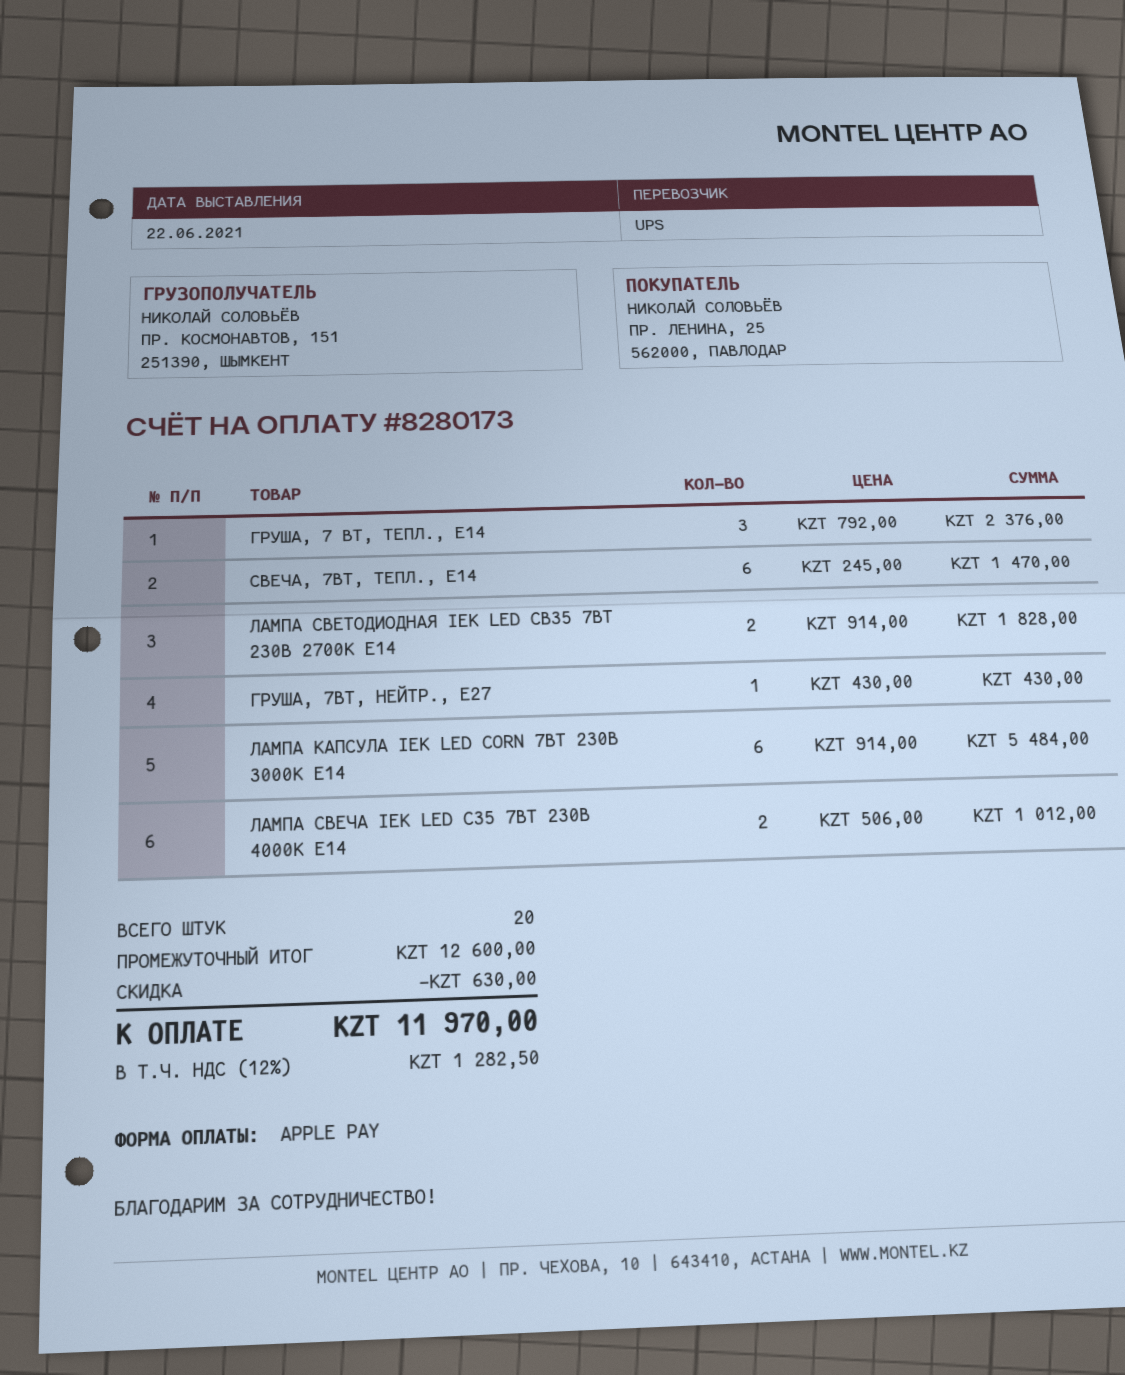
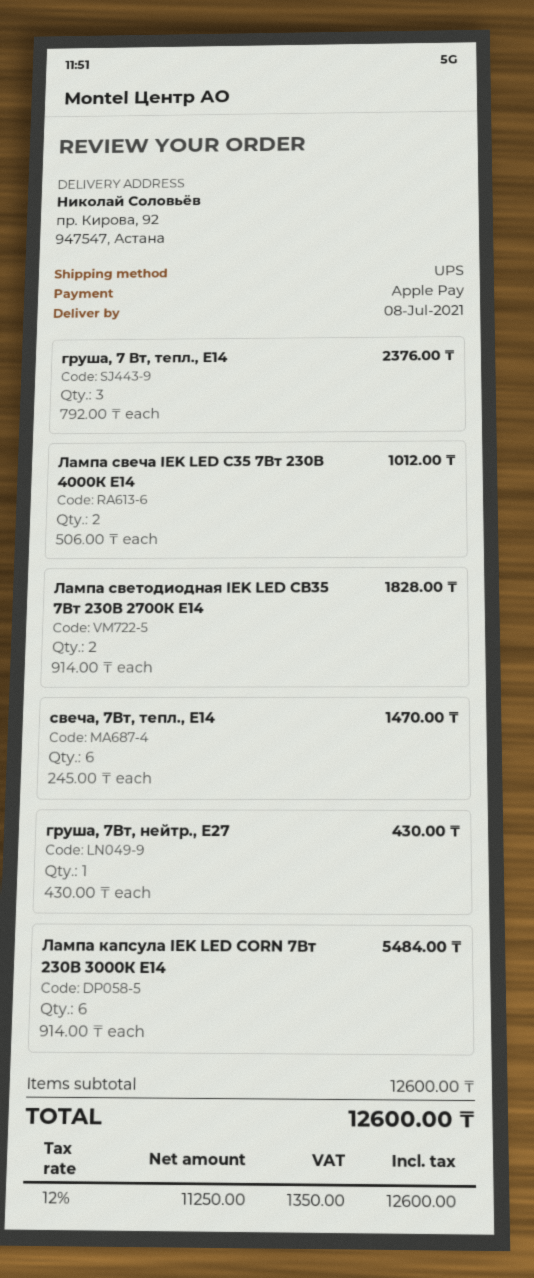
ship to: ПР. КОСМОНАВТОВ, 151, 251390, ШЫМКЕНТ -> пр. Кирова, 92, 947547, Астана
discount: 630.00 -> none
tax: 12% = 1282.50 -> 12% = 1350.00
total: 11970.00 -> 12600.00

